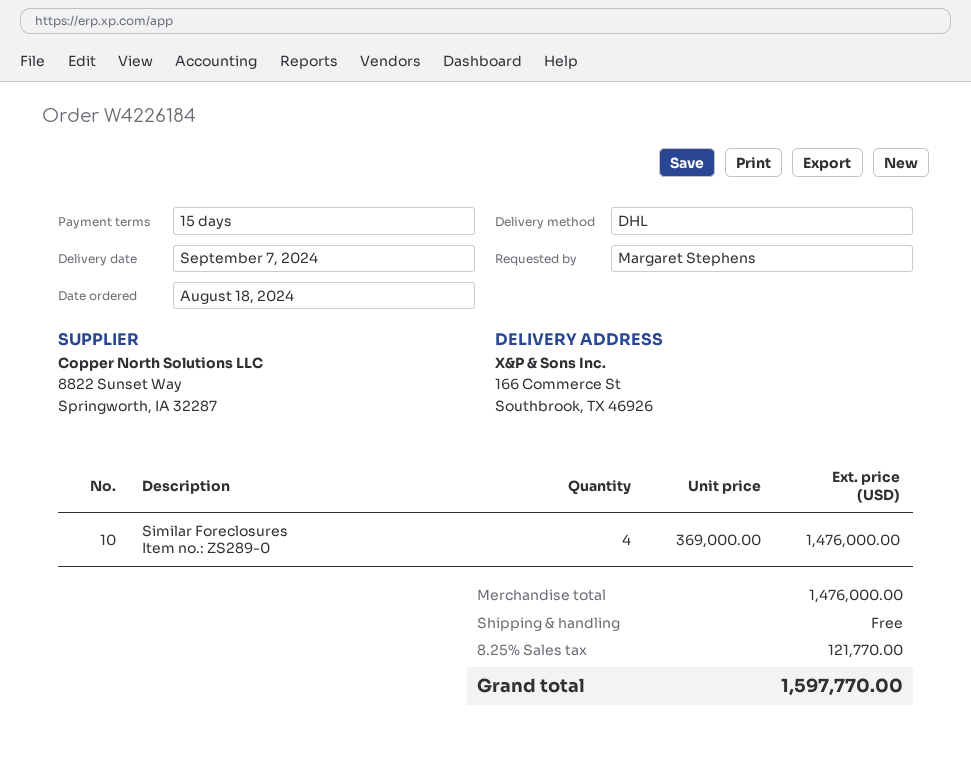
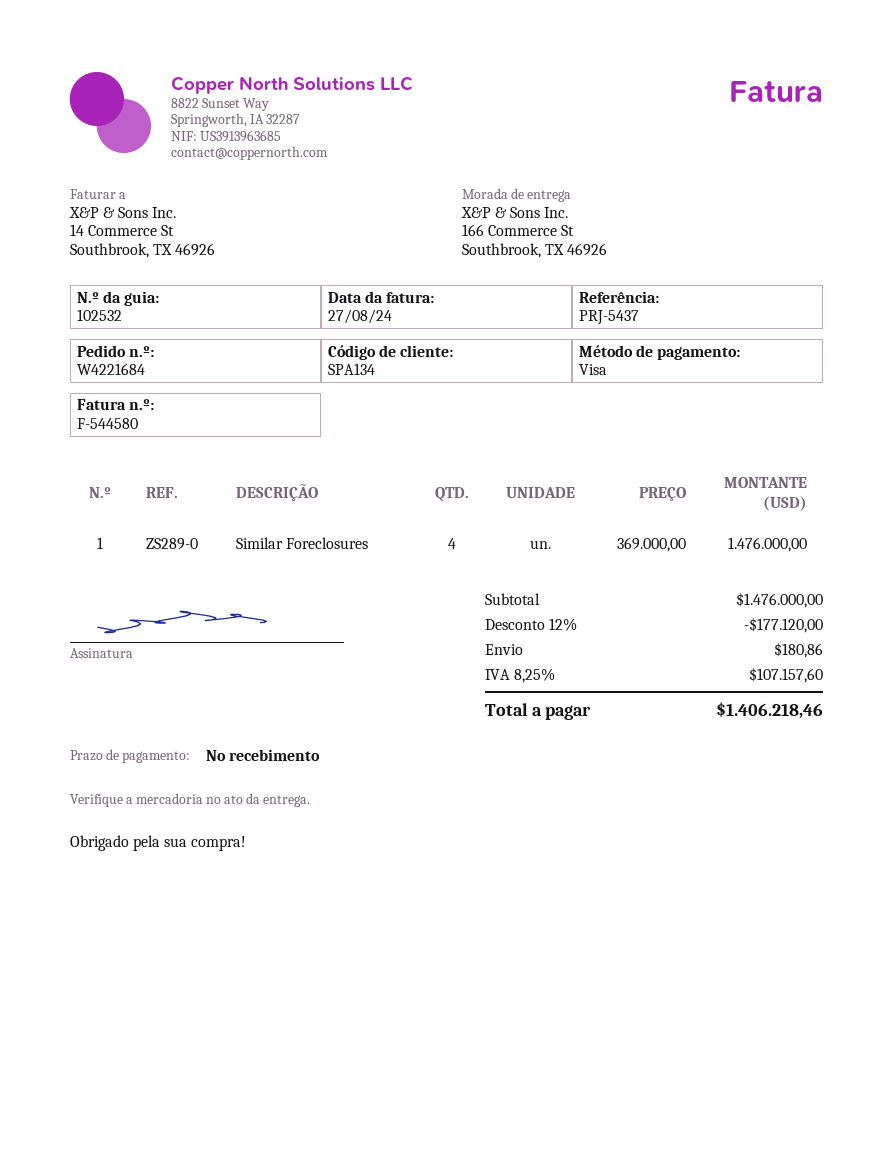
order number: W4226184 -> W4221684
payment terms: 15 days -> on receipt
discount: none -> 12% = 177120.00
shipping: 0.00 -> 180.86
tax: 8.25% = 121770.00 -> 8.25% = 107157.60
total: 1597770.00 -> 1406218.46

